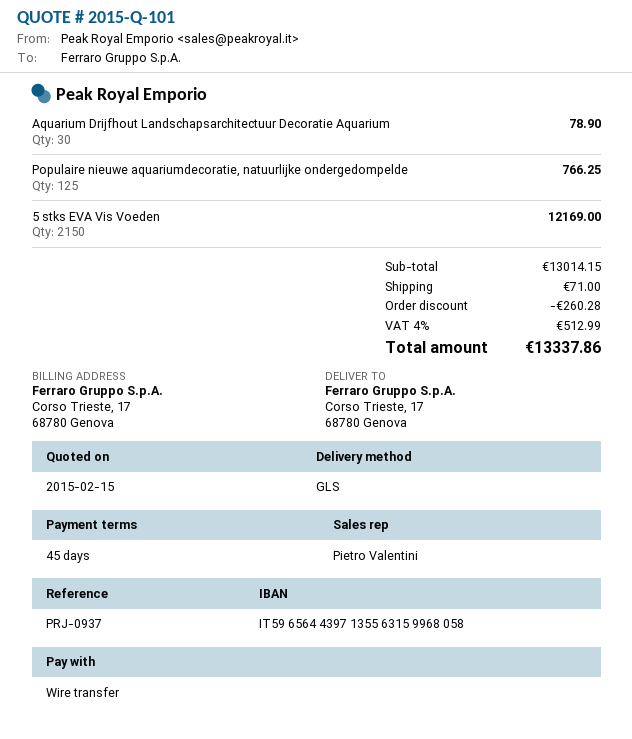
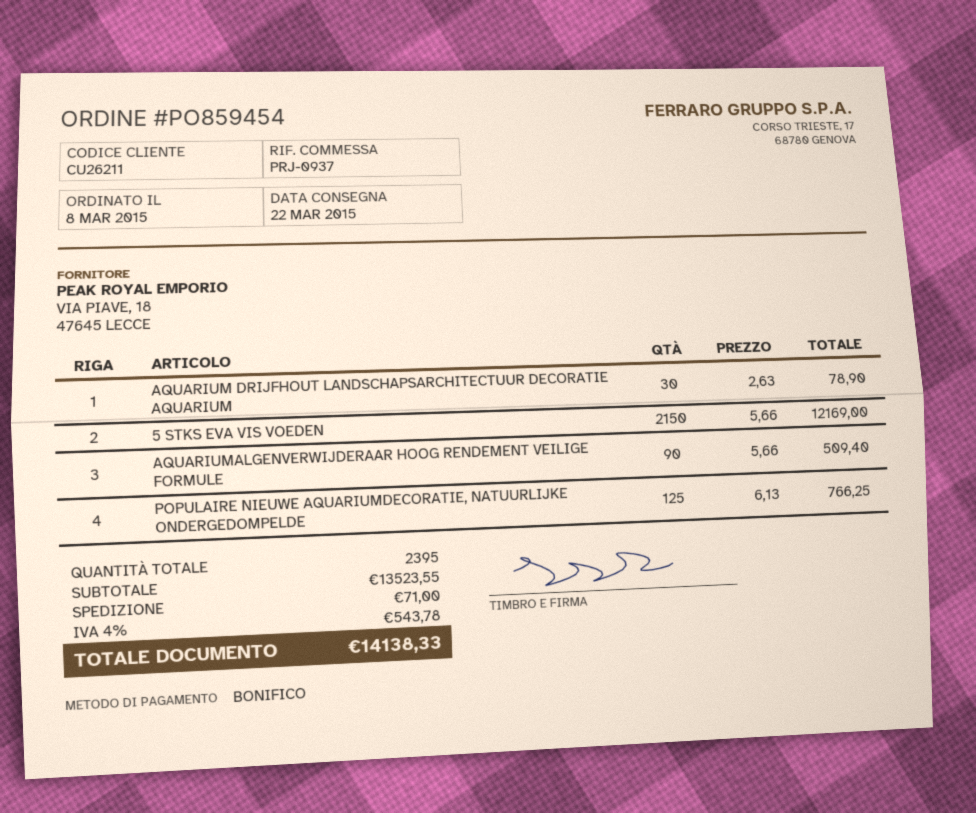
AQUARIUMALGENVERWIJDERAAR HOOG RENDEMENT VEILIGE FORMULE: none -> 90 for 509.40
subtotal: 13014.15 -> 13523.55
discount: 260.28 -> none
tax: 4% = 512.99 -> 4% = 543.78
total: 13337.86 -> 14138.33

